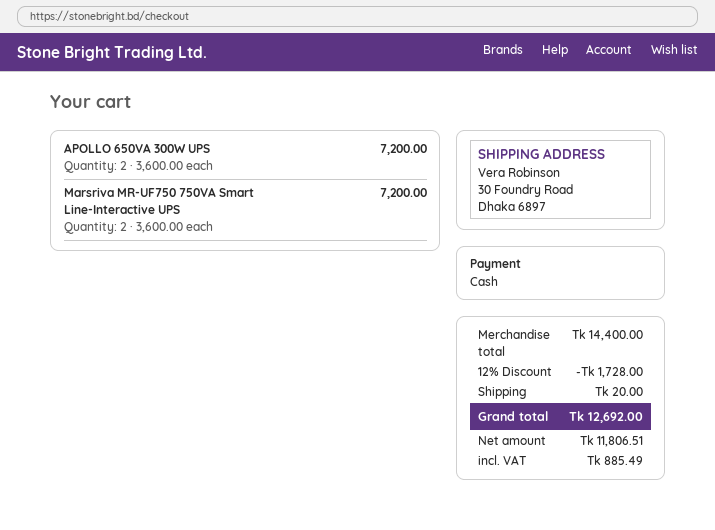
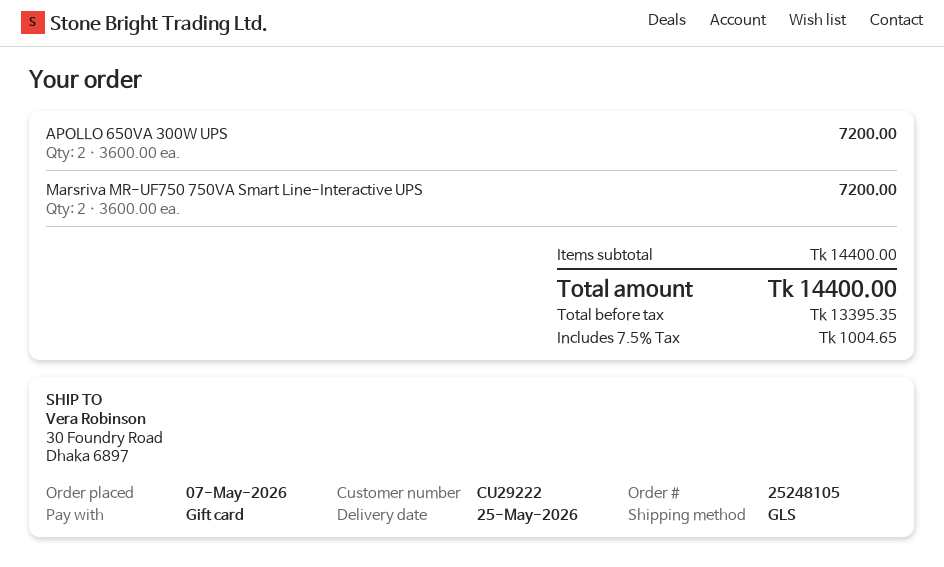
payment method: cash -> gift card
discount: 12% = 1728.00 -> none
shipping: 20.00 -> none
net: 11806.51 -> 13395.35
tax: 885.49 -> 1004.65
total: 12692.00 -> 14400.00

